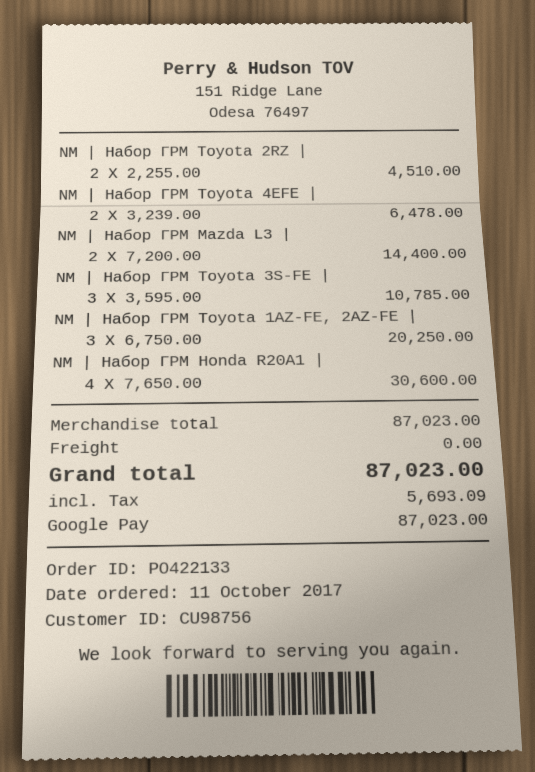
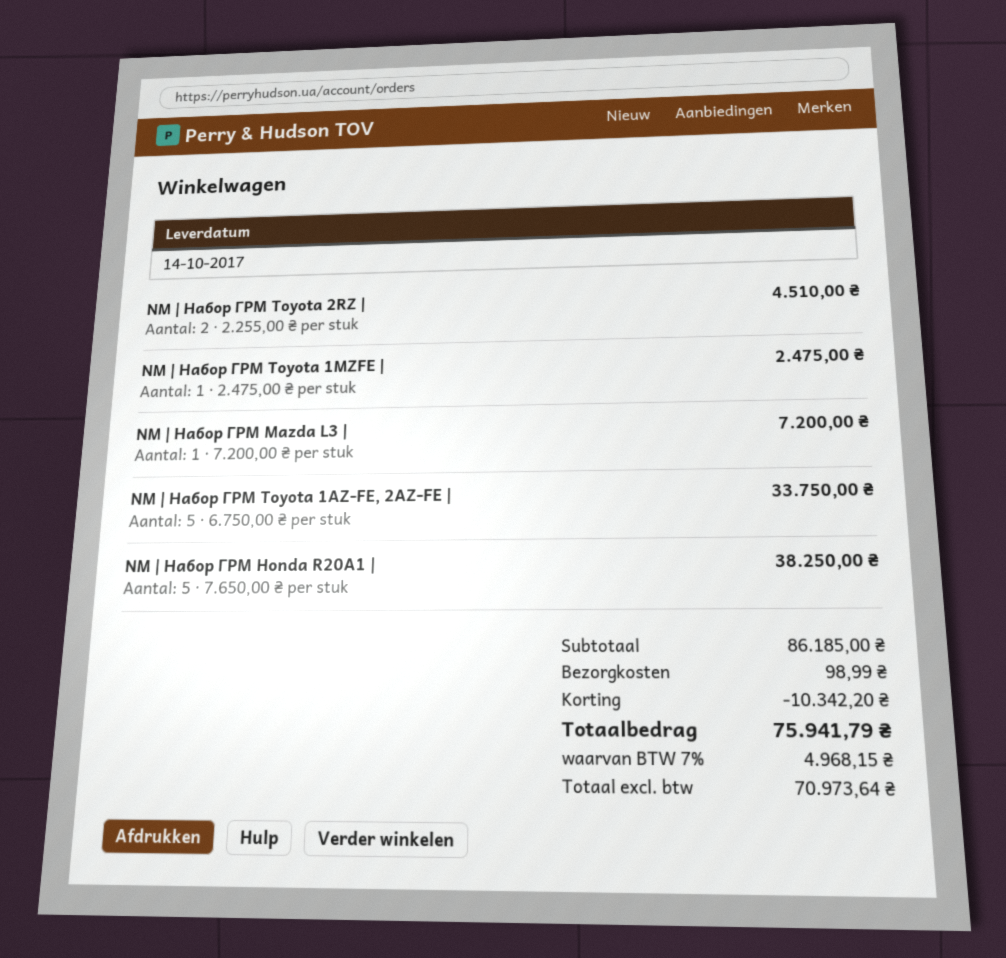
NM | Набор ГРМ Toyota 4EFE |: 2 x 3239.00 = 6478.00 -> none
NM | Набор ГРМ Mazda L3 |: 2 x 7200.00 = 14400.00 -> 1 x 7200.00 = 7200.00
NM | Набор ГРМ Toyota 3S-FE |: 3 x 3595.00 = 10785.00 -> none
NM | Набор ГРМ Toyota 1AZ-FE, 2AZ-FE |: 3 x 6750.00 = 20250.00 -> 5 x 6750.00 = 33750.00
NM | Набор ГРМ Honda R20A1 |: 4 x 7650.00 = 30600.00 -> 5 x 7650.00 = 38250.00
NM | Набор ГРМ Toyota 1MZFE |: none -> 1 x 2475.00 = 2475.00
subtotal: 87023.00 -> 86185.00
discount: none -> 10342.20
shipping: 0.00 -> 98.99
tax: 5693.09 -> 4968.15
total: 87023.00 -> 75941.79

